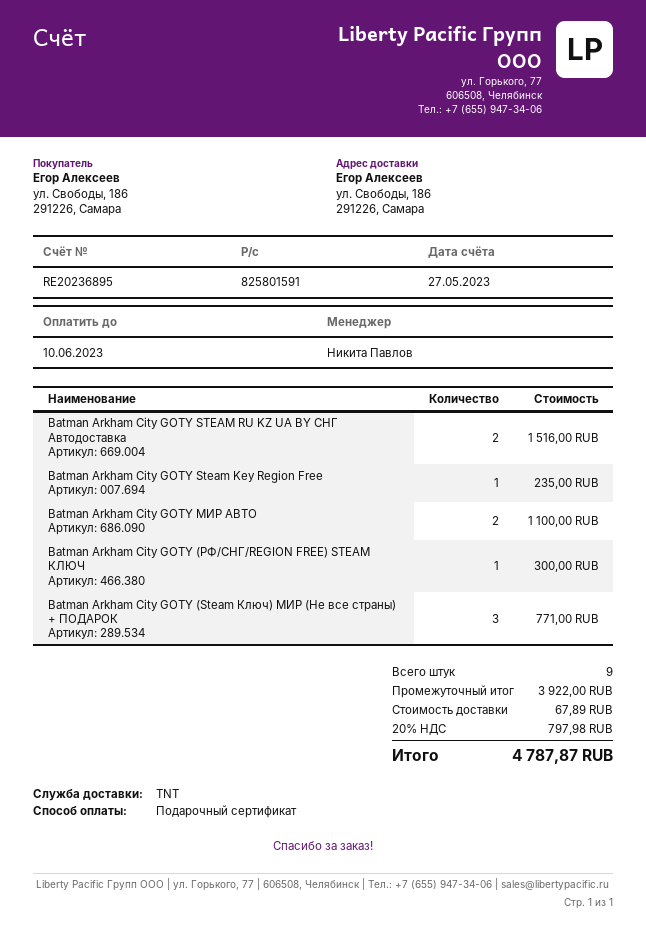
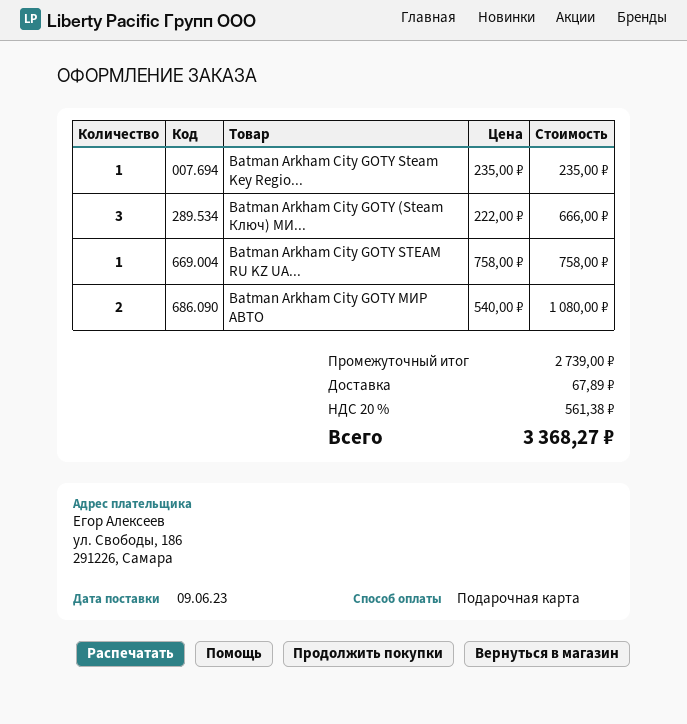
Batman Arkham City GOTY STEAM RU KZ UA BY СНГ Автодоставка: 2 for 1516.00 -> 1 for 758.00
Batman Arkham City GOTY МИР АВТО: 2 for 1100.00 -> 2 for 1080.00
Batman Arkham City GOTY (РФ/СНГ/REGION FREE) STEAM КЛЮЧ: 1 for 300.00 -> none
Batman Arkham City GOTY (Steam Ключ) МИР (Не все страны) + ПОДАРОК: 3 for 771.00 -> 3 for 666.00
subtotal: 3922.00 -> 2739.00
tax: 20% = 797.98 -> 20% = 561.38
total: 4787.87 -> 3368.27

